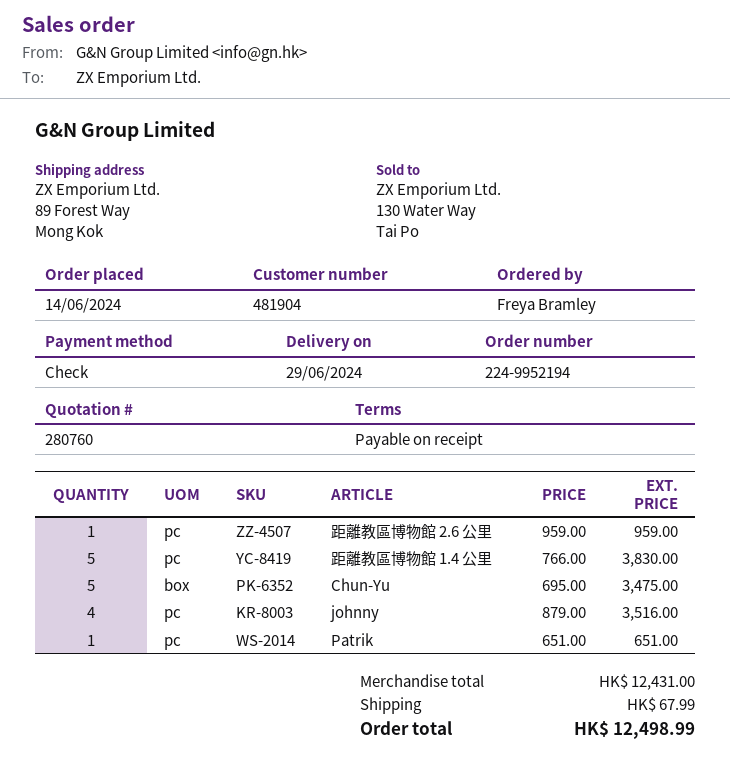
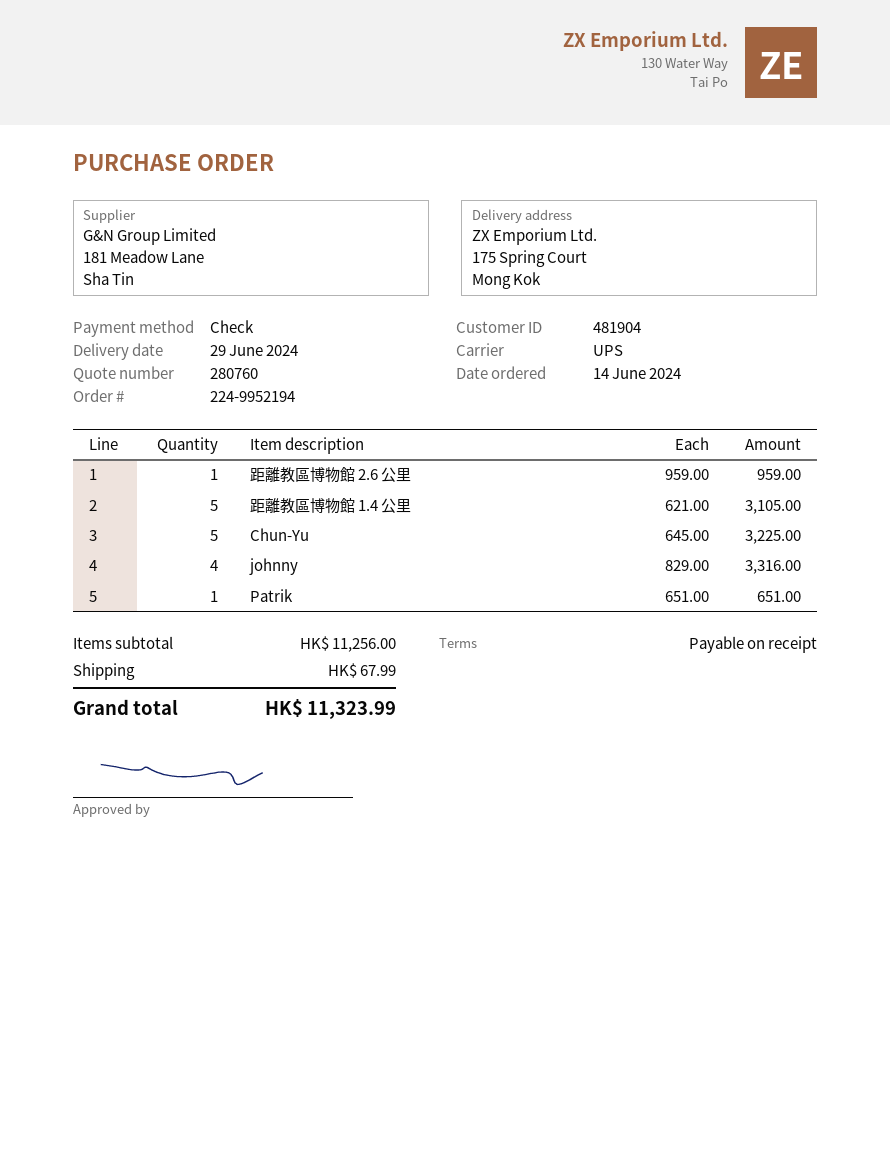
ship to: 89 Forest Way, Mong Kok -> 175 Spring Court, Mong Kok
距離教區博物館 1.4 公里: 5 x 766.00 = 3830.00 -> 5 x 621.00 = 3105.00
Chun-Yu: 5 x 695.00 = 3475.00 -> 5 x 645.00 = 3225.00
johnny: 4 x 879.00 = 3516.00 -> 4 x 829.00 = 3316.00
subtotal: 12431.00 -> 11256.00
total: 12498.99 -> 11323.99

